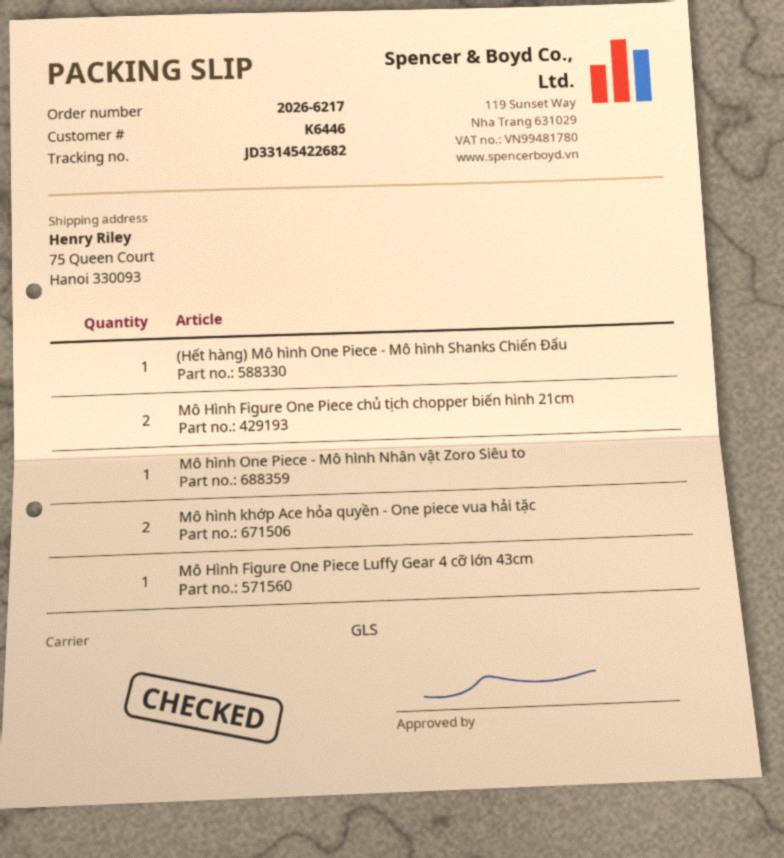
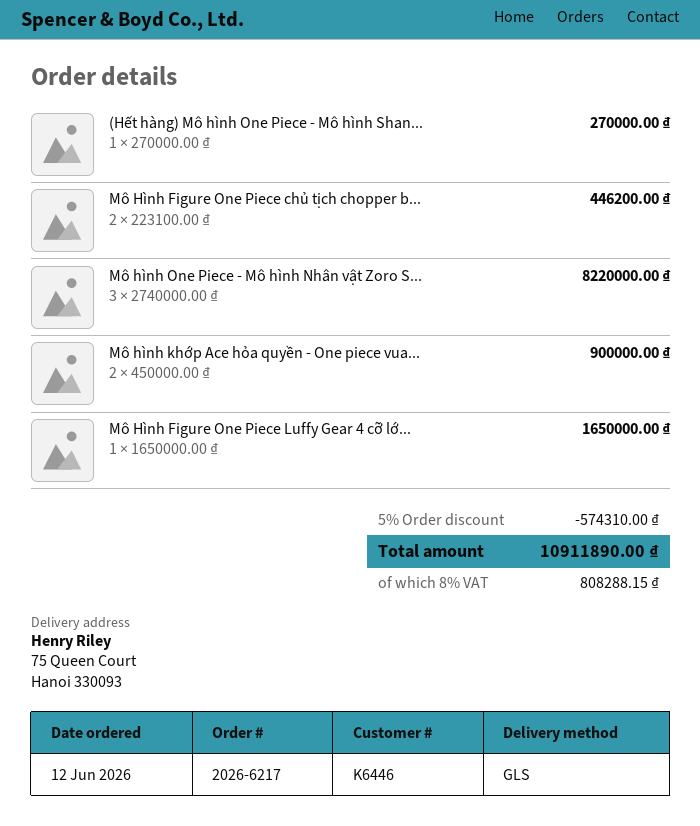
Mô hình One Piece - Mô hình Nhân vật Zoro Siêu to: 1 -> 3

